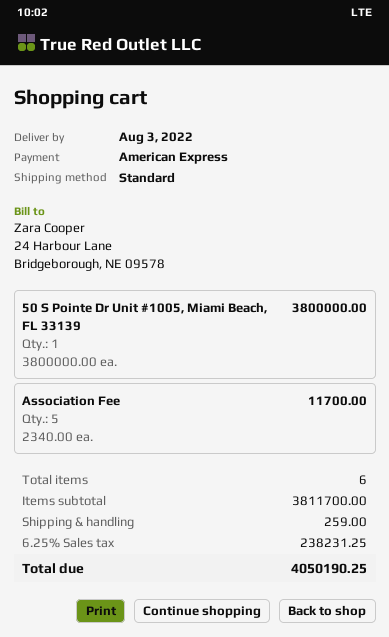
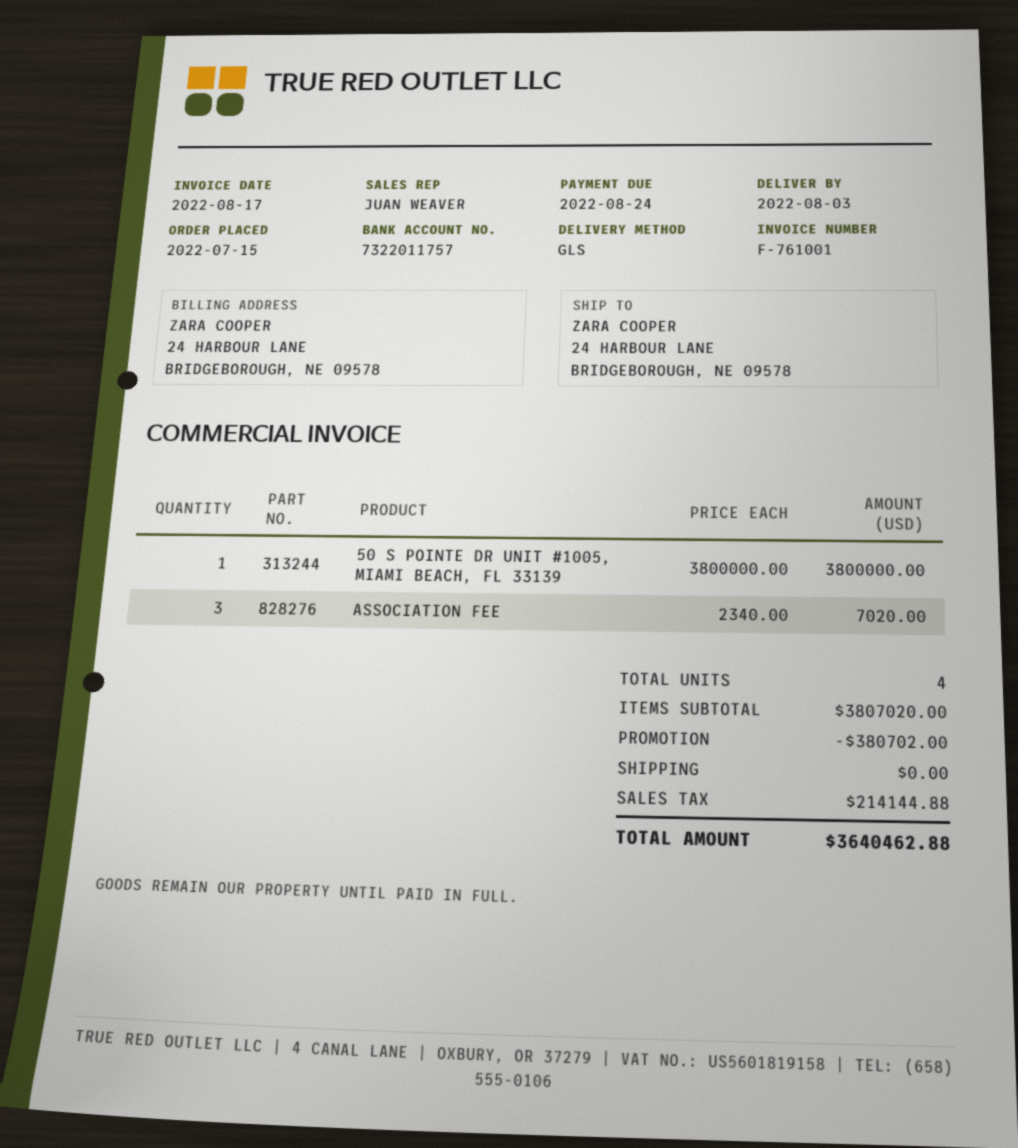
shipping method: standard -> GLS
Association Fee: 5 x 2340.00 = 11700.00 -> 3 x 2340.00 = 7020.00
total quantity: 6 -> 4
subtotal: 3811700.00 -> 3807020.00
discount: none -> 380702.00
shipping: 259.00 -> 0.00
tax: 238231.25 -> 214144.88
total: 4050190.25 -> 3640462.88

